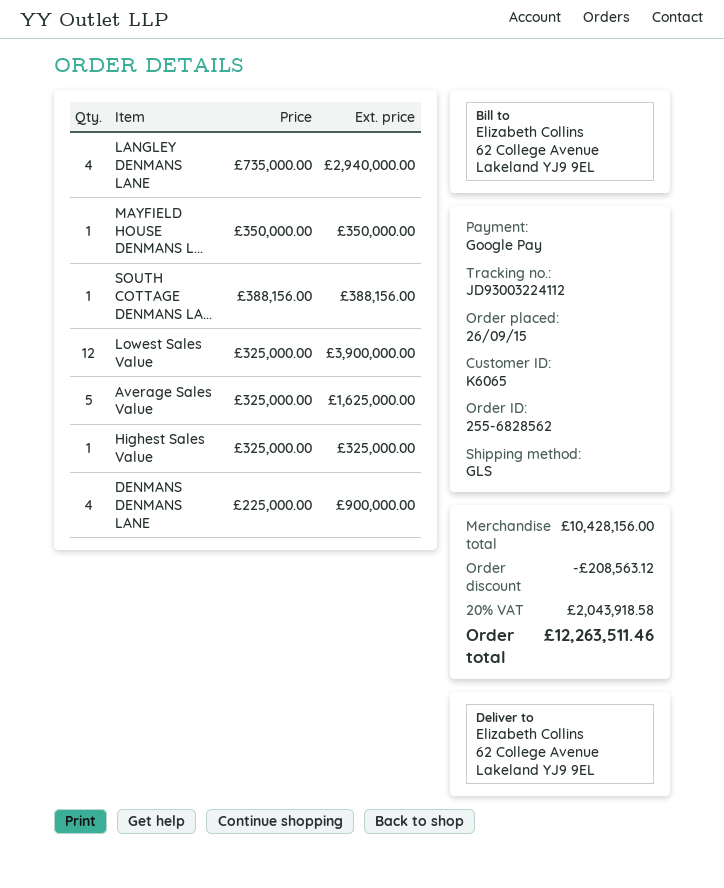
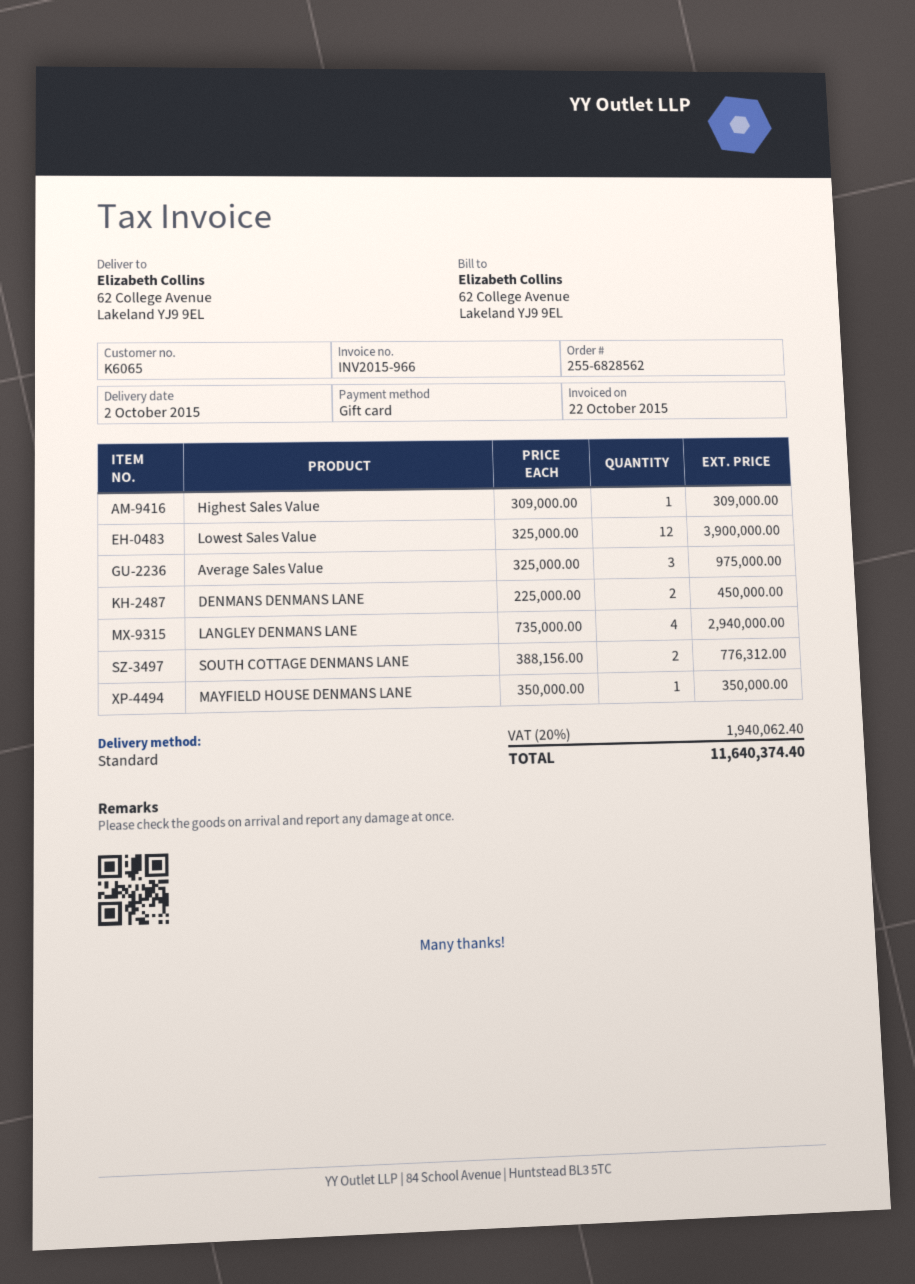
payment method: Google Pay -> gift card
shipping method: GLS -> standard
SOUTH COTTAGE DENMANS LA...: 1 x 388156.00 = 388156.00 -> 2 x 388156.00 = 776312.00
Average Sales Value: 5 x 325000.00 = 1625000.00 -> 3 x 325000.00 = 975000.00
Highest Sales Value: 1 x 325000.00 = 325000.00 -> 1 x 309000.00 = 309000.00
DENMANS DENMANS LANE: 4 x 225000.00 = 900000.00 -> 2 x 225000.00 = 450000.00
discount: 208563.12 -> none
tax: 20% = 2043918.58 -> 20% = 1940062.40
total: 12263511.46 -> 11640374.40

